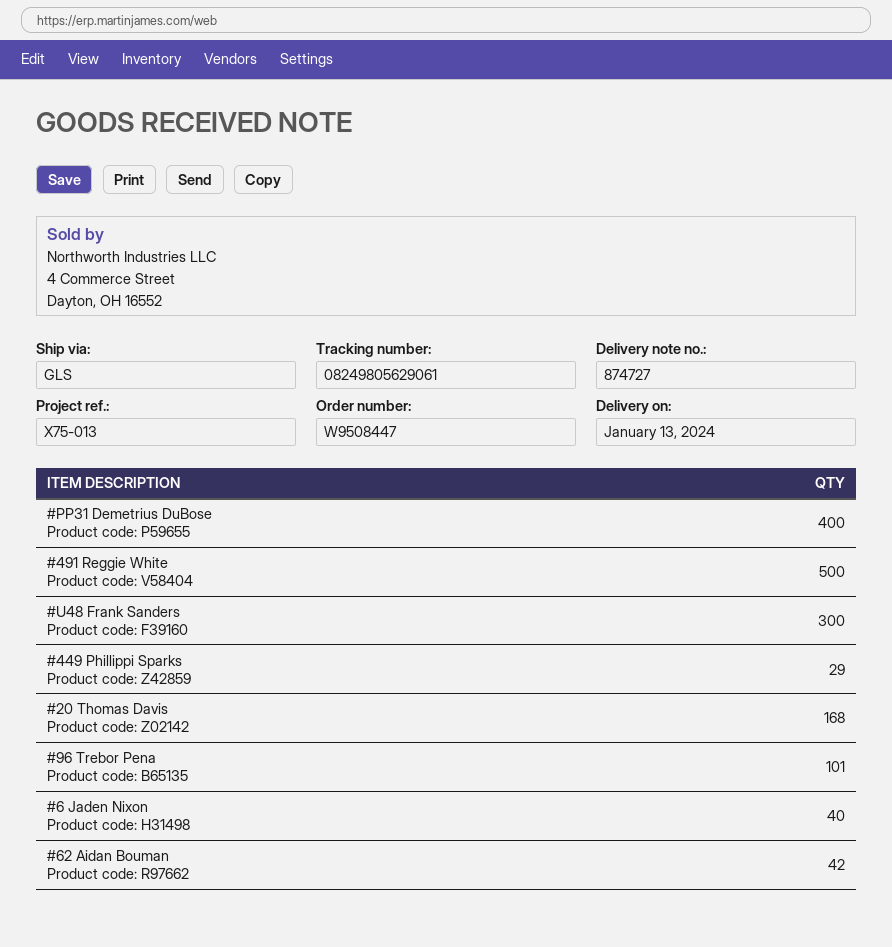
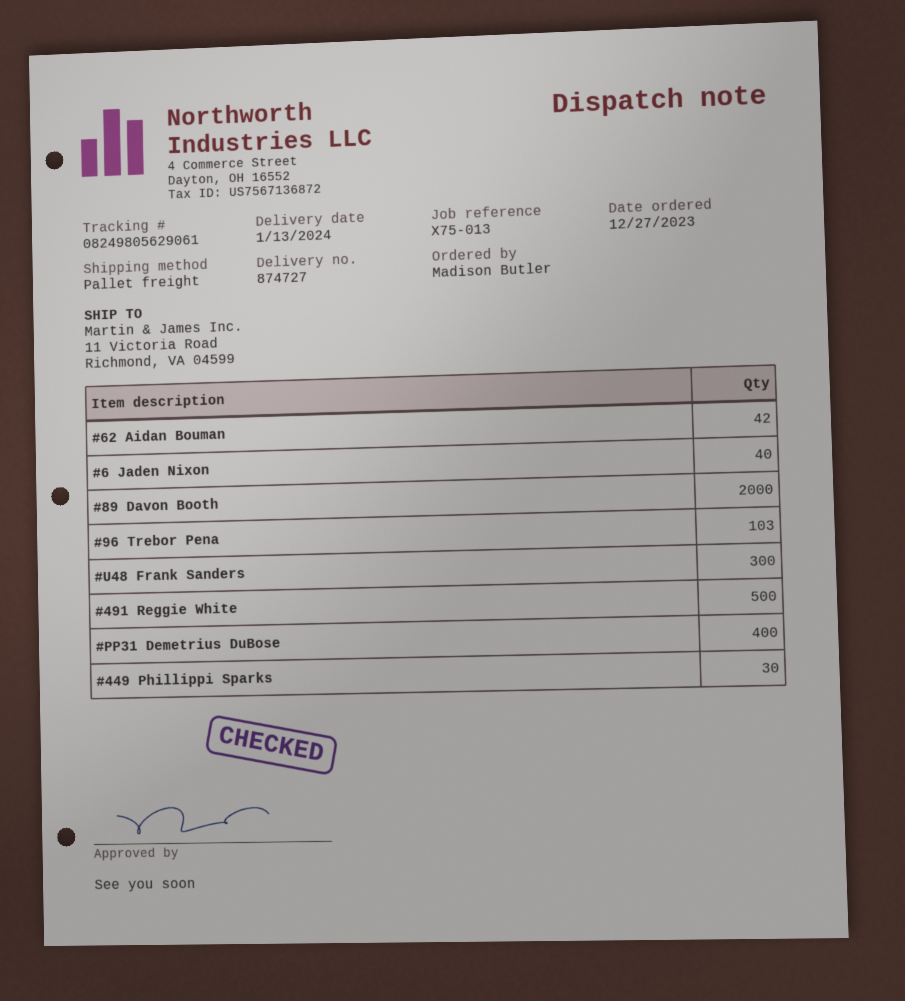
shipping method: GLS -> pallet freight
#449 Phillippi Sparks: 29 -> 30
#20 Thomas Davis: 168 -> none
#96 Trebor Pena: 101 -> 103
#89 Davon Booth: none -> 2000

